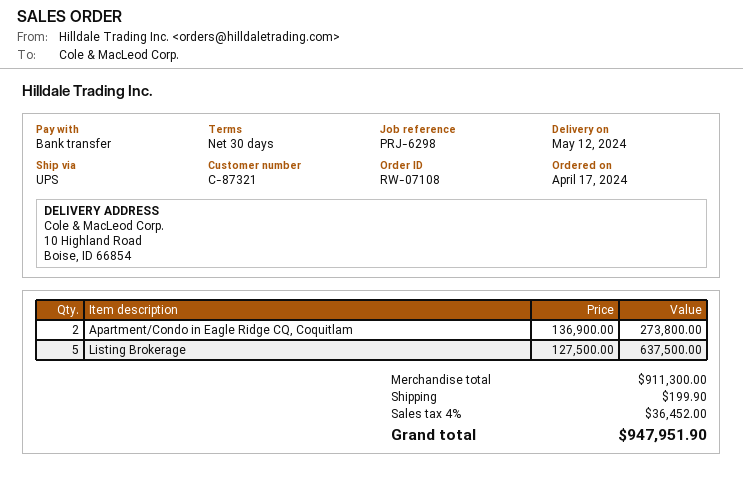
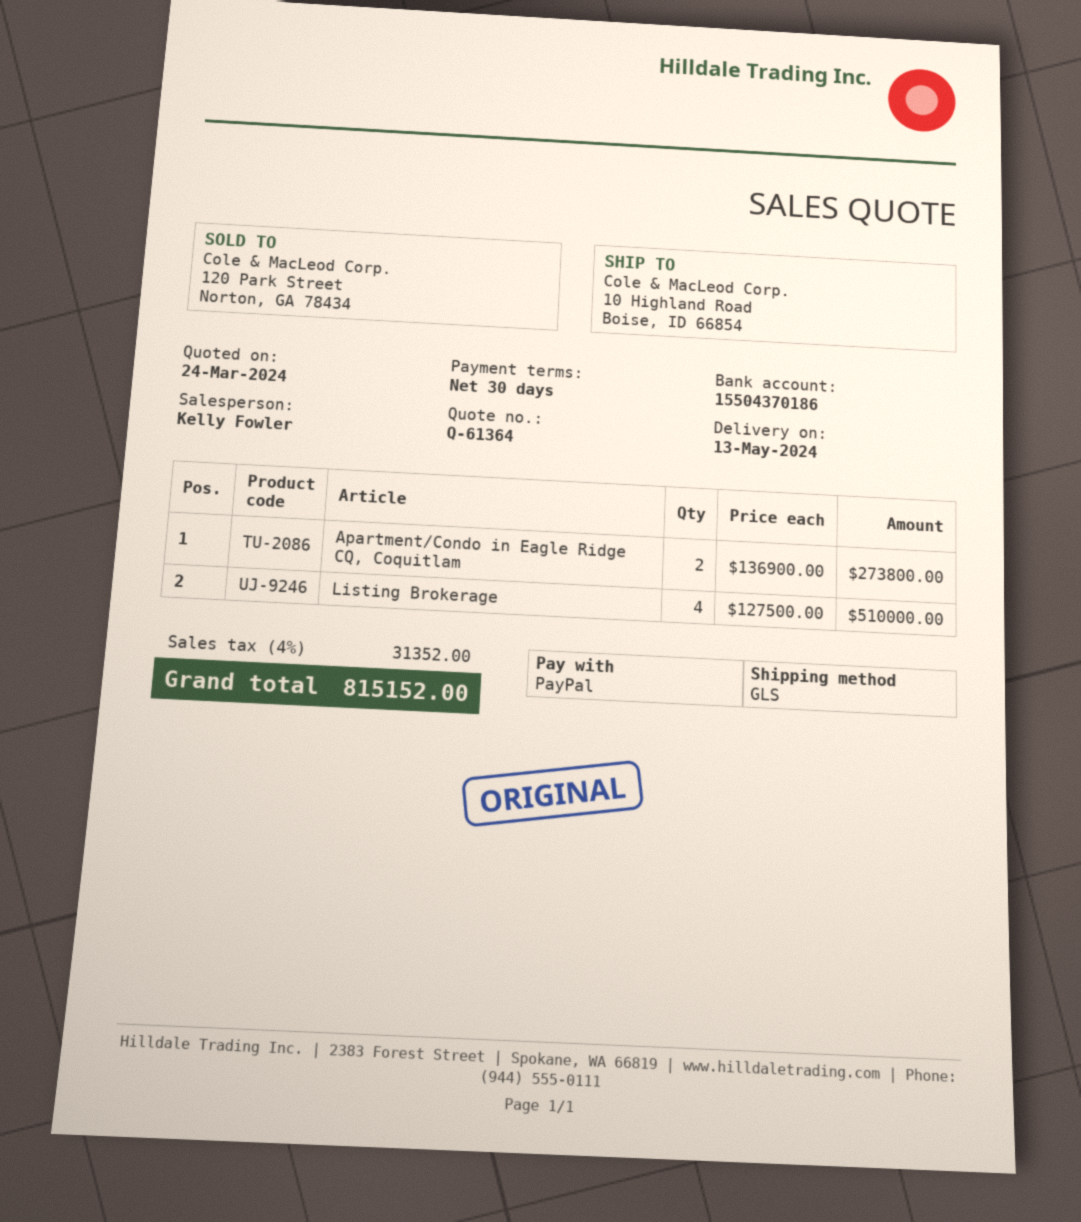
delivery date: 2024-05-12 -> 2024-05-13
payment method: bank transfer -> PayPal
shipping method: UPS -> GLS
Listing Brokerage: 5 x 127500.00 = 637500.00 -> 4 x 127500.00 = 510000.00
shipping: 199.90 -> none
tax: 4% = 36452.00 -> 4% = 31352.00
total: 947951.90 -> 815152.00

